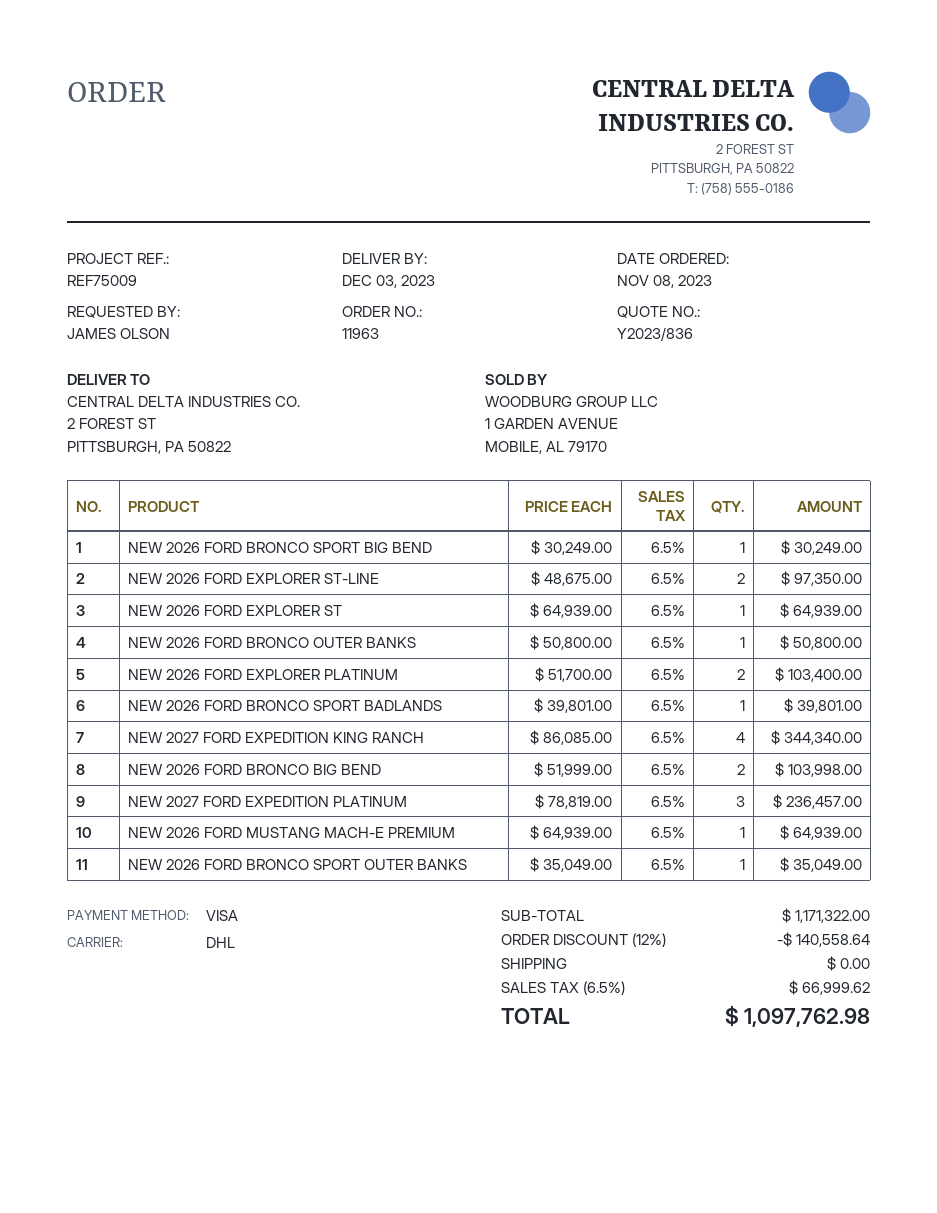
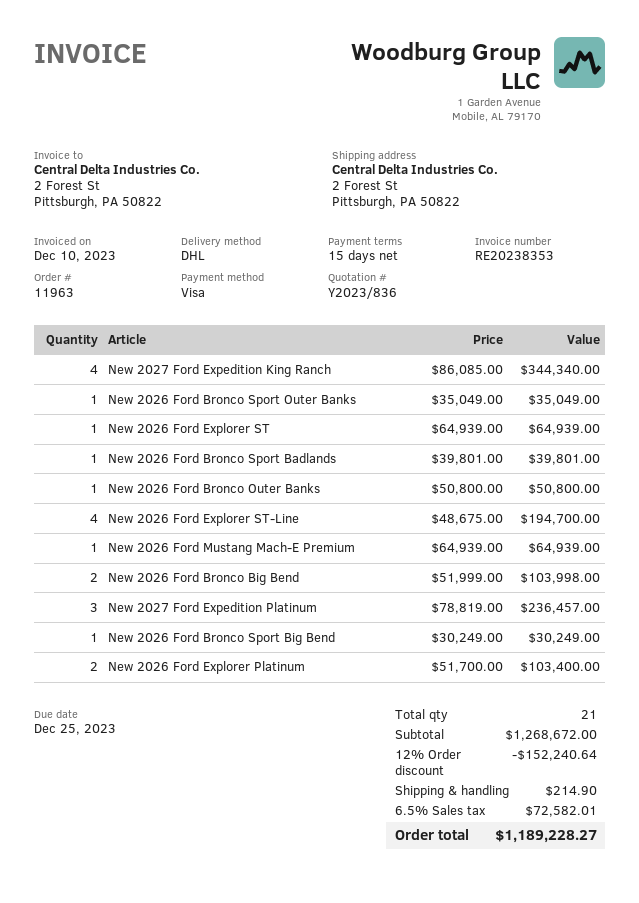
NEW 2026 FORD EXPLORER ST-LINE: 2 x 48675.00 = 97350.00 -> 4 x 48675.00 = 194700.00
subtotal: 1171322.00 -> 1268672.00
discount: 12% = 140558.64 -> 12% = 152240.64
shipping: 0.00 -> 214.90
tax: 6.5% = 66999.62 -> 6.5% = 72582.01
total: 1097762.98 -> 1189228.27

